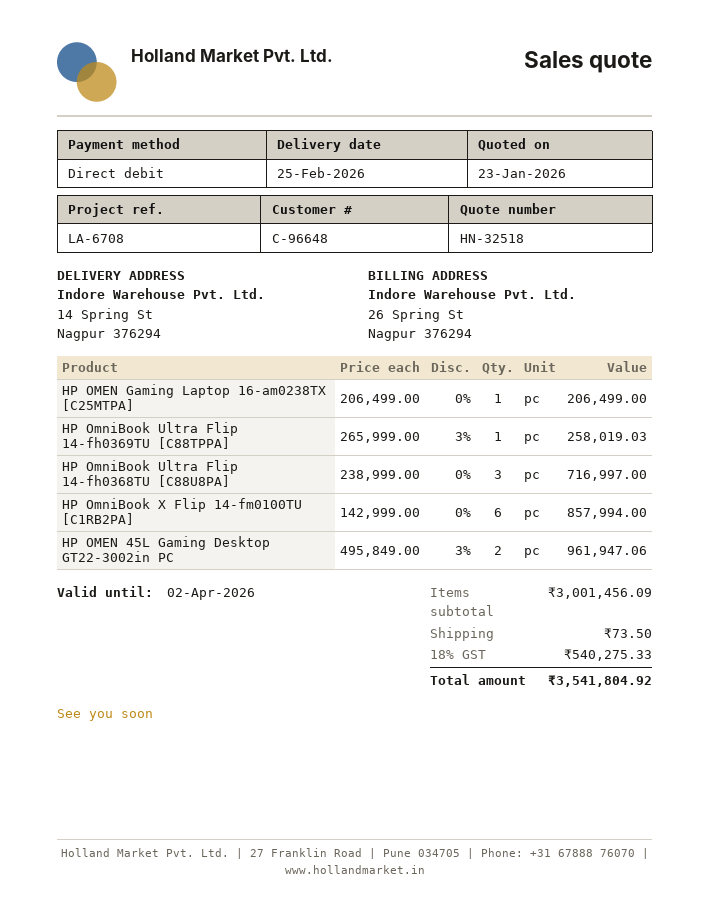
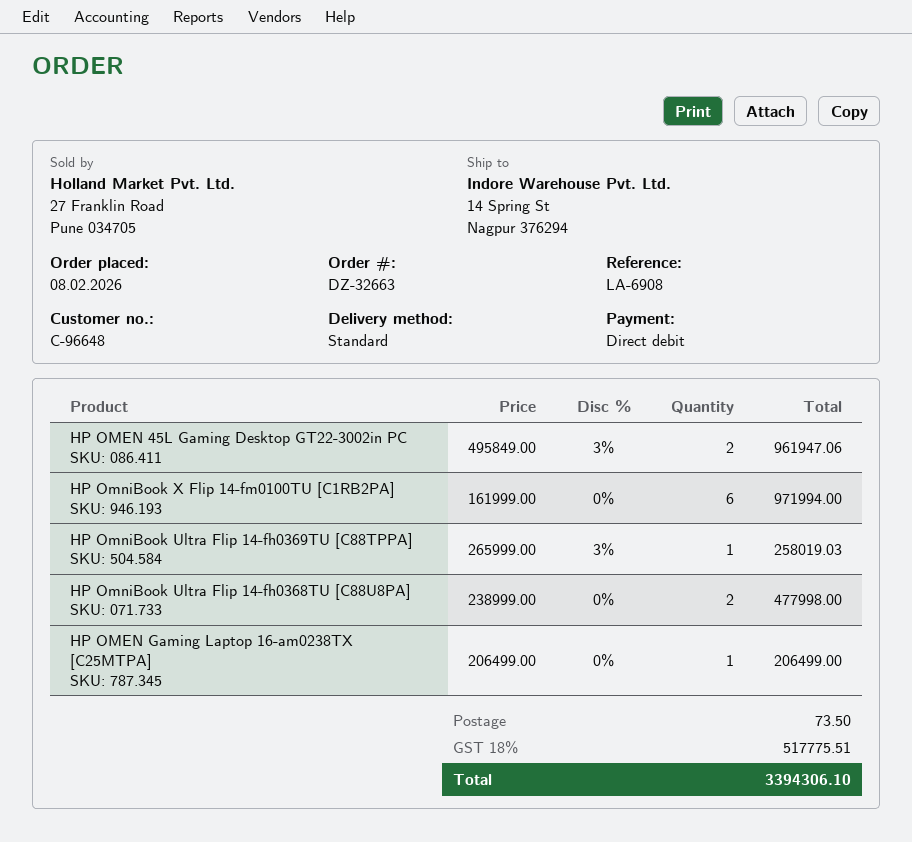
reference: LA-6708 -> LA-6908
HP OmniBook Ultra Flip 14-fh0368TU [C88U8PA]: 3 x 238999.00 = 716997.00 -> 2 x 238999.00 = 477998.00
HP OmniBook X Flip 14-fm0100TU [C1RB2PA]: 6 x 142999.00 = 857994.00 -> 6 x 161999.00 = 971994.00
tax: 18% = 540275.33 -> 18% = 517775.51
total: 3541804.92 -> 3394306.10

